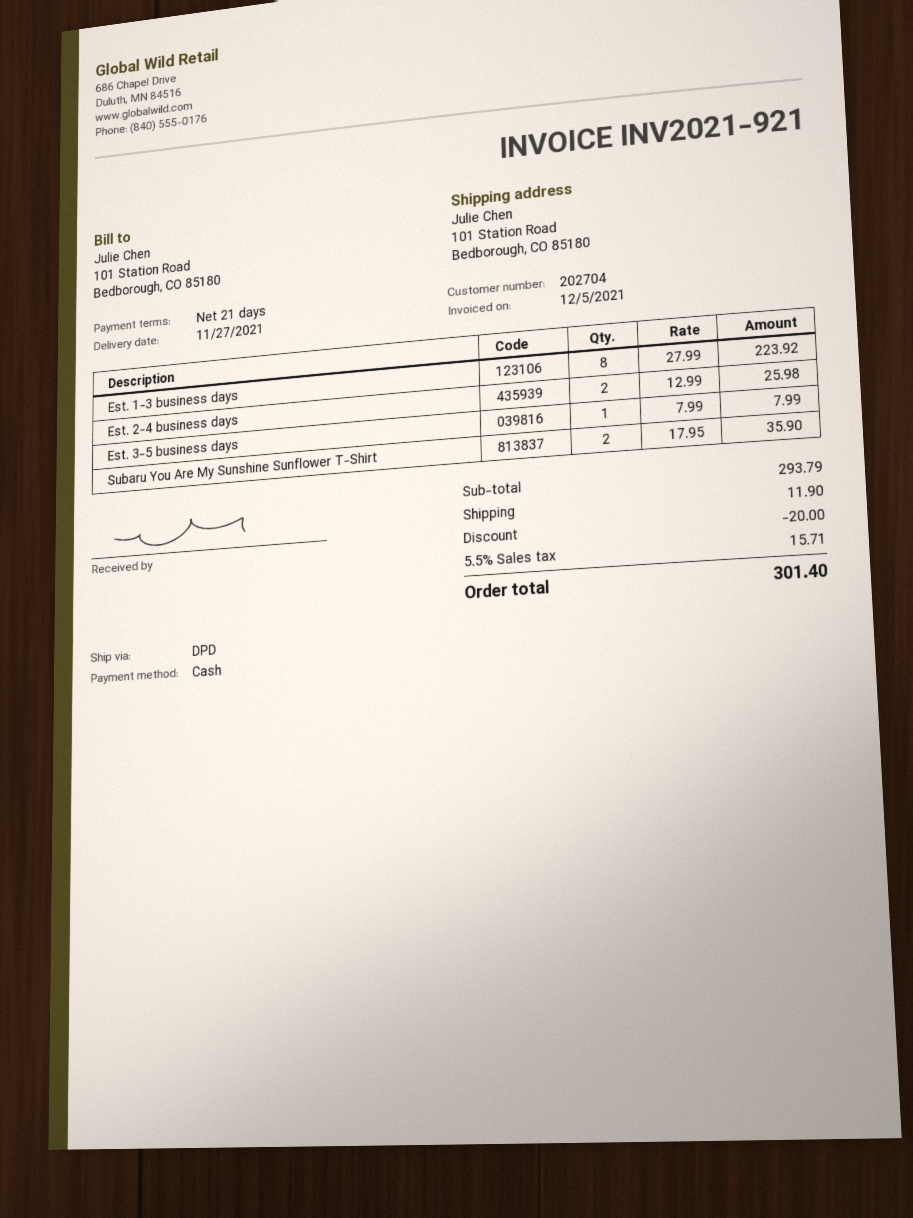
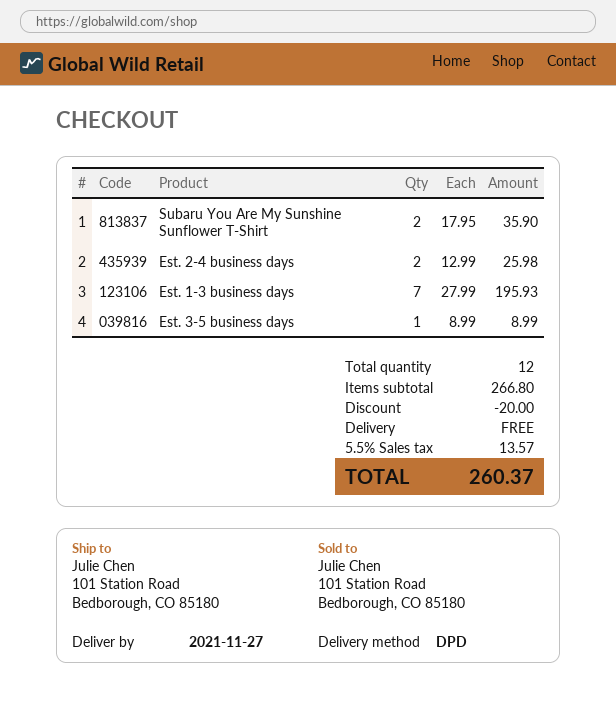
Est. 1-3 business days: 8 x 27.99 = 223.92 -> 7 x 27.99 = 195.93
Est. 3-5 business days: 1 x 7.99 = 7.99 -> 1 x 8.99 = 8.99
subtotal: 293.79 -> 266.80
shipping: 11.90 -> 0.00
tax: 5.5% = 15.71 -> 5.5% = 13.57
total: 301.40 -> 260.37

